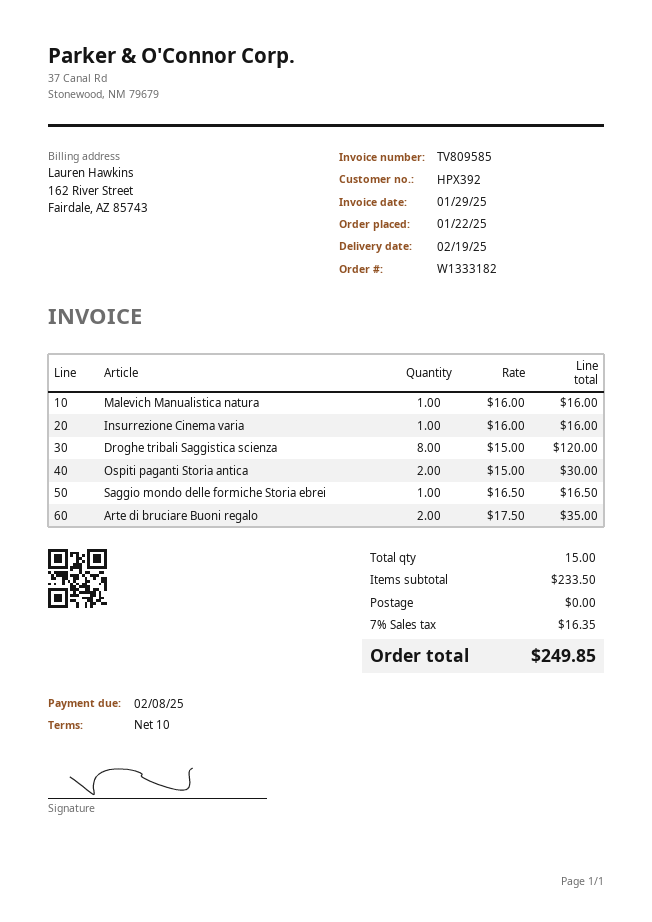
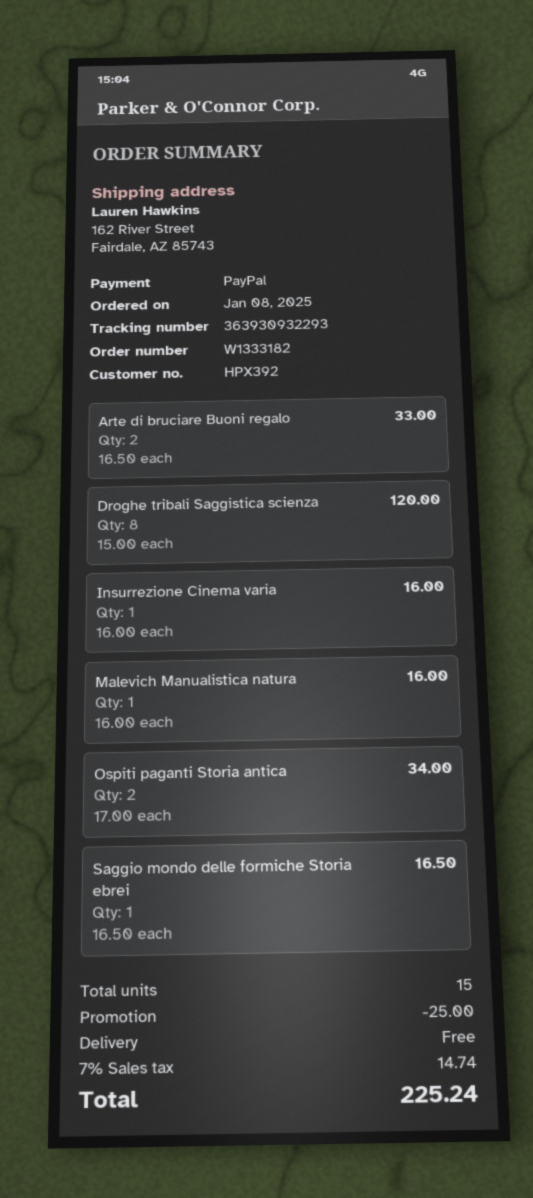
order date: 2025-01-22 -> 2025-01-08
Ospiti paganti Storia antica: 2 x 15.00 = 30.00 -> 2 x 17.00 = 34.00
Arte di bruciare Buoni regalo: 2 x 17.50 = 35.00 -> 2 x 16.50 = 33.00
discount: none -> 25.00
tax: 7% = 16.35 -> 7% = 14.74
total: 249.85 -> 225.24

